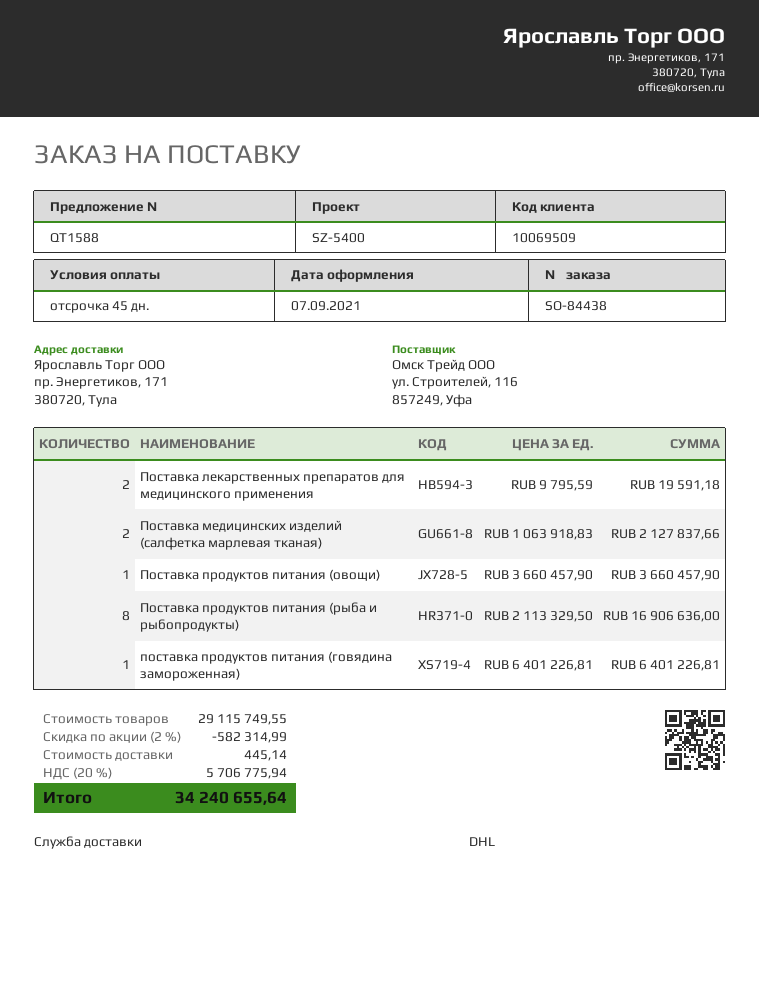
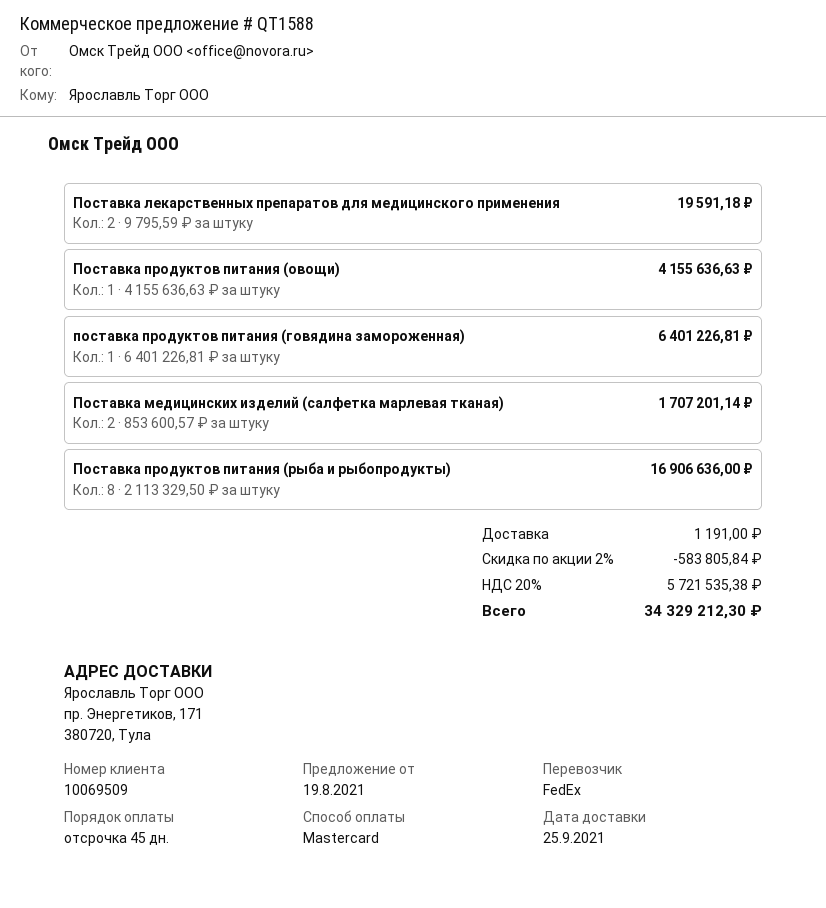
shipping method: DHL -> FedEx
Поставка медицинских изделий (салфетка марлевая тканая): 2 x 1063918.83 = 2127837.66 -> 2 x 853600.57 = 1707201.14
Поставка продуктов питания (овощи): 1 x 3660457.90 = 3660457.90 -> 1 x 4155636.63 = 4155636.63
discount: 2% = 582314.99 -> 2% = 583805.84
shipping: 445.14 -> 1191.00
tax: 20% = 5706775.94 -> 20% = 5721535.38
total: 34240655.64 -> 34329212.30

